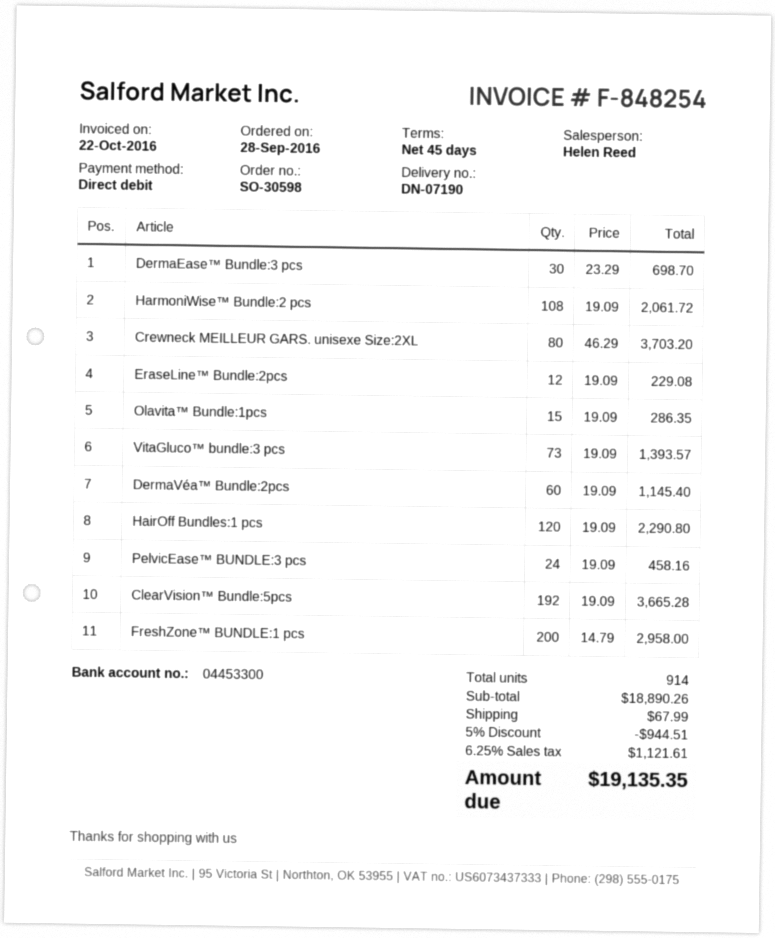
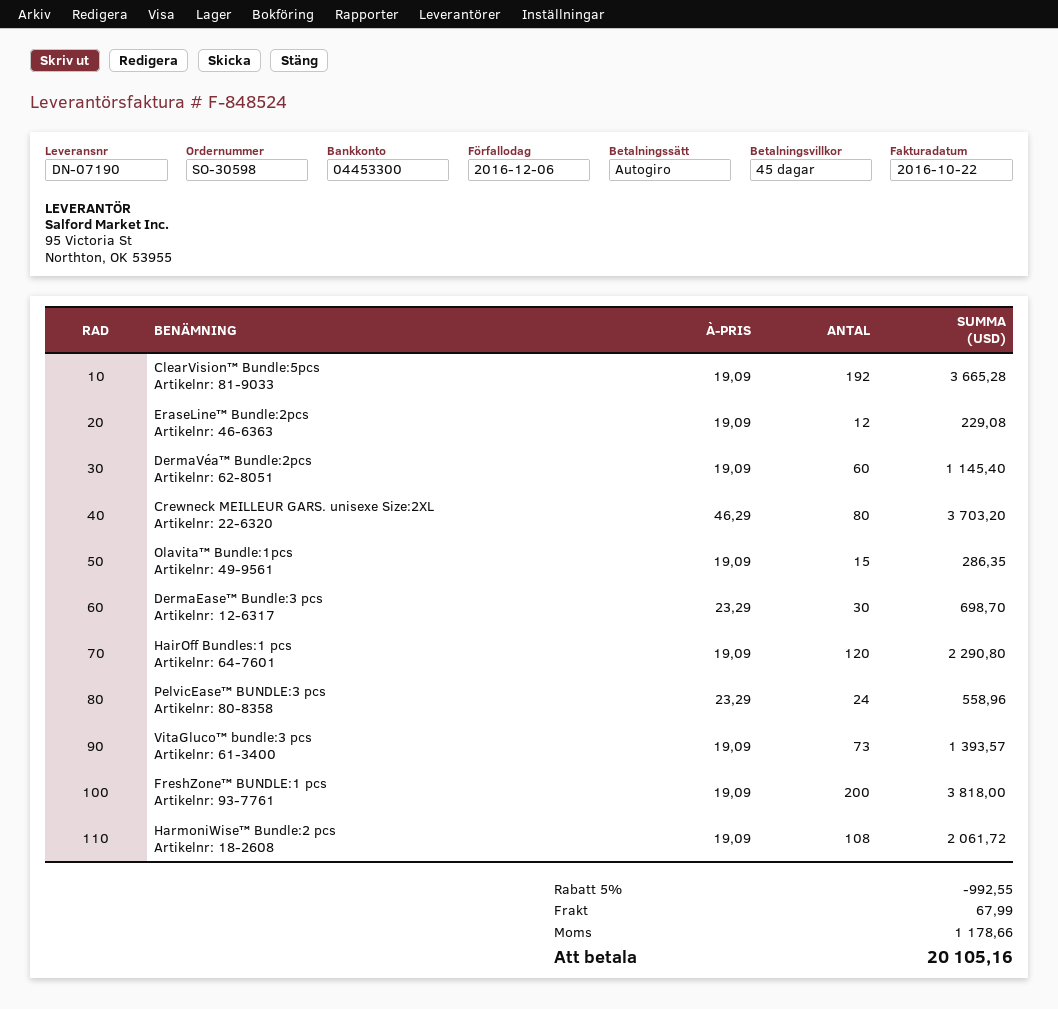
invoice number: F-848254 -> F-848524
PelvicEase™ BUNDLE:3 pcs: 24 x 19.09 = 458.16 -> 24 x 23.29 = 558.96
FreshZone™ BUNDLE:1 pcs: 200 x 14.79 = 2958.00 -> 200 x 19.09 = 3818.00
discount: 5% = 944.51 -> 5% = 992.55
tax: 1121.61 -> 1178.66
total: 19135.35 -> 20105.16

